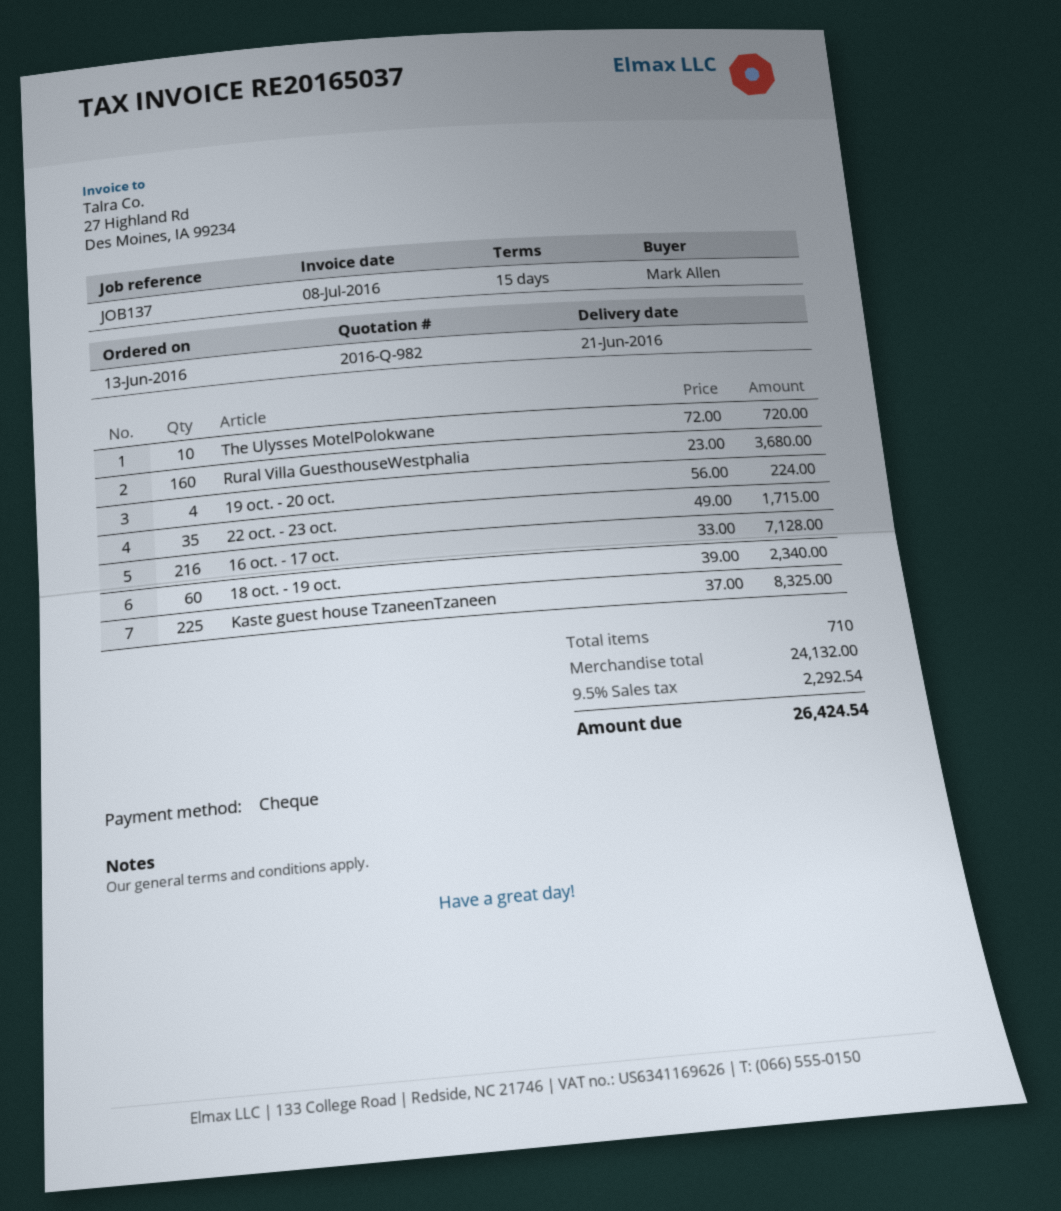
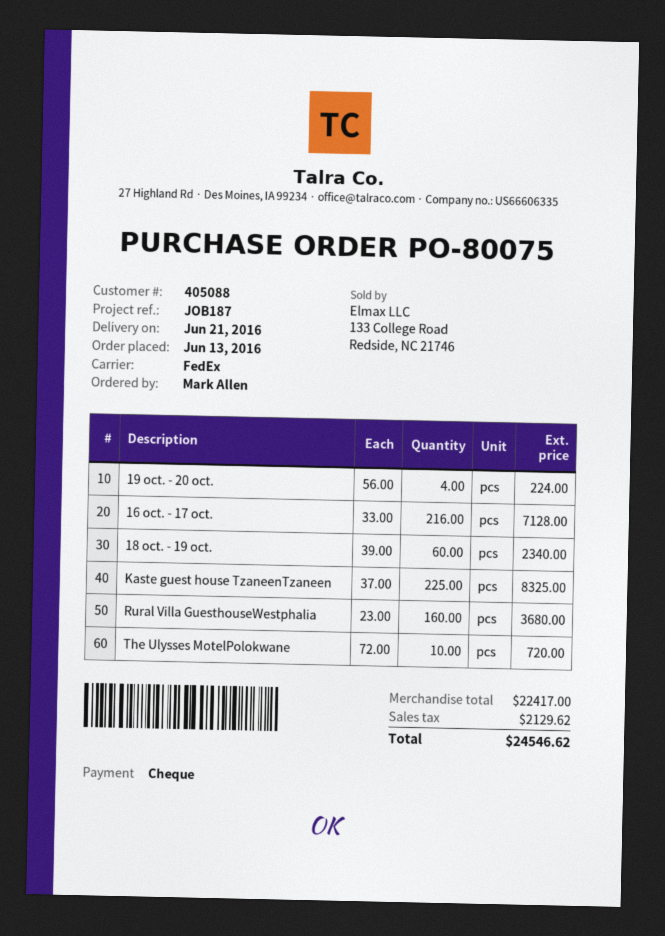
reference: JOB137 -> JOB187
22 oct. - 23 oct.: 35 x 49.00 = 1715.00 -> none
subtotal: 24132.00 -> 22417.00
tax: 2292.54 -> 2129.62
total: 26424.54 -> 24546.62

